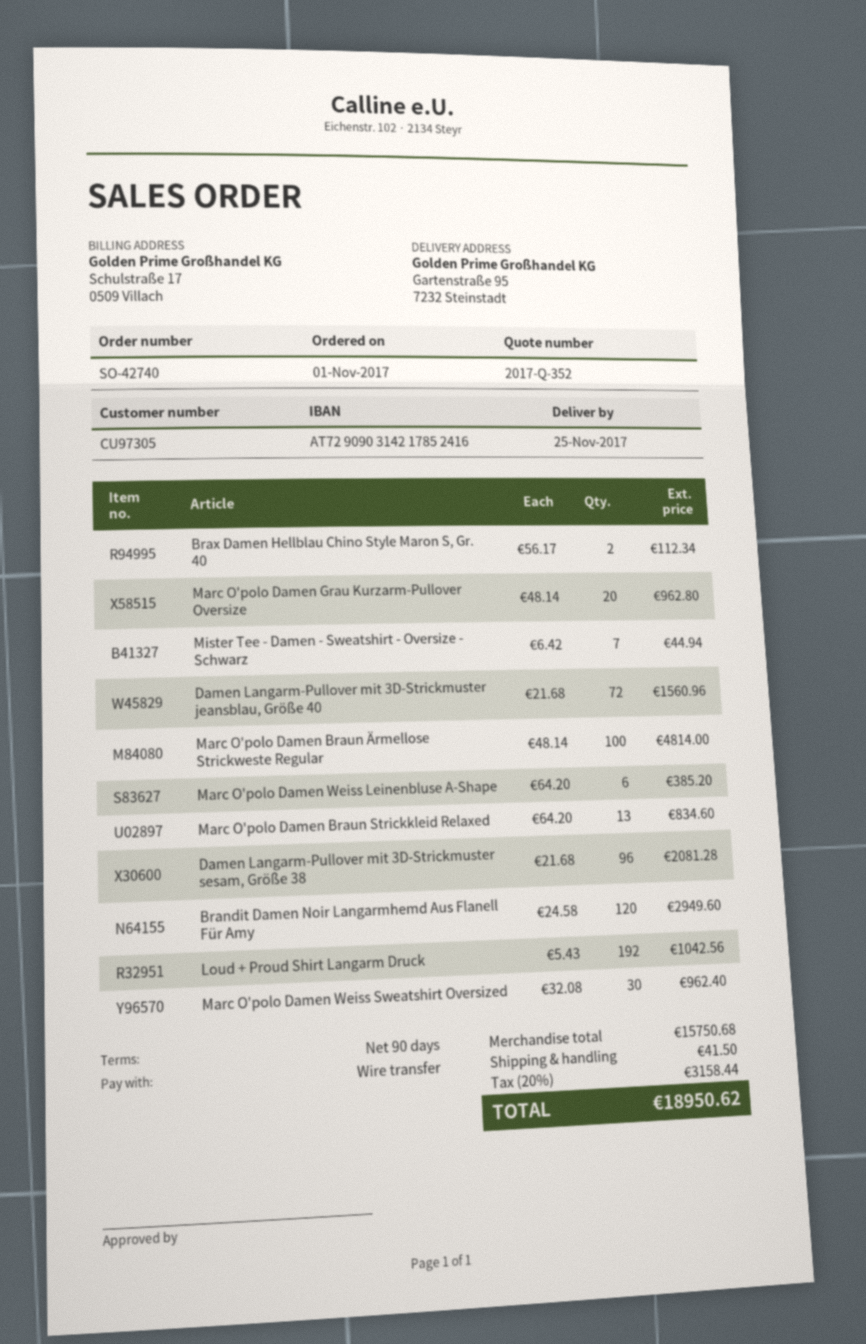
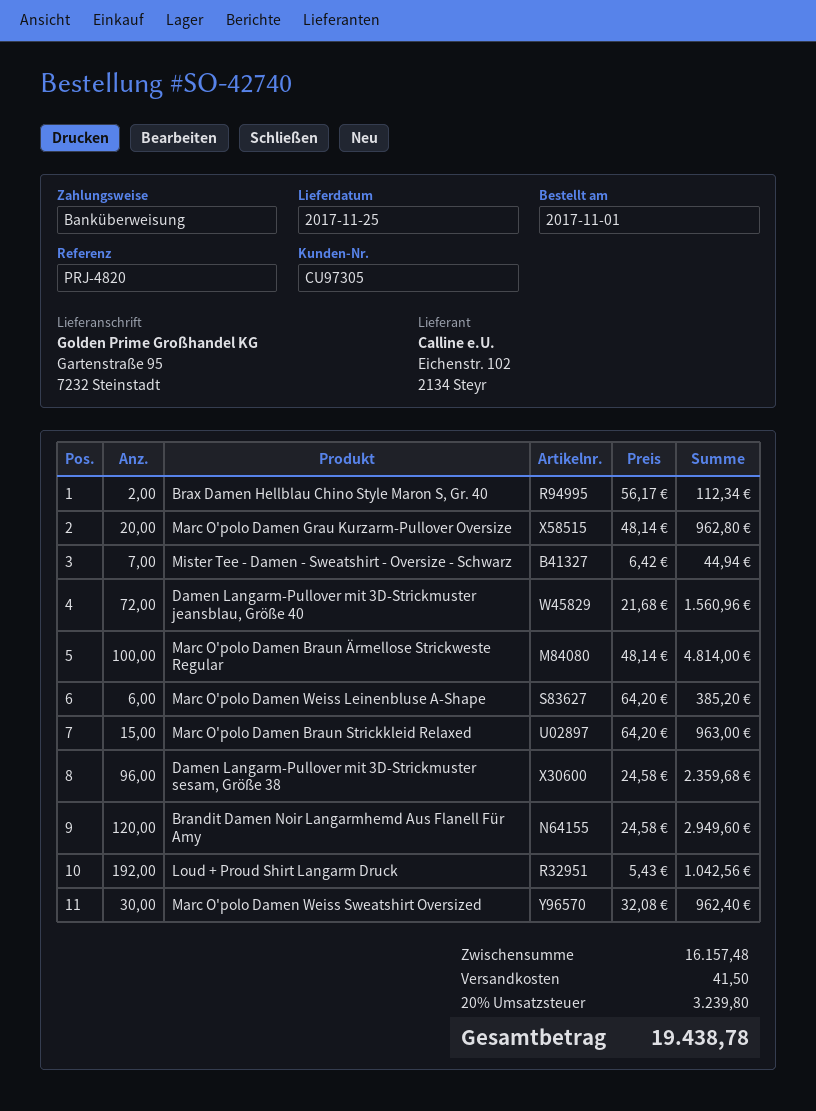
Marc O'polo Damen Braun Strickkleid Relaxed: 13 x 64.20 = 834.60 -> 15 x 64.20 = 963.00
Damen Langarm-Pullover mit 3D-Strickmuster sesam, Größe 38: 96 x 21.68 = 2081.28 -> 96 x 24.58 = 2359.68
subtotal: 15750.68 -> 16157.48
tax: 20% = 3158.44 -> 20% = 3239.80
total: 18950.62 -> 19438.78

